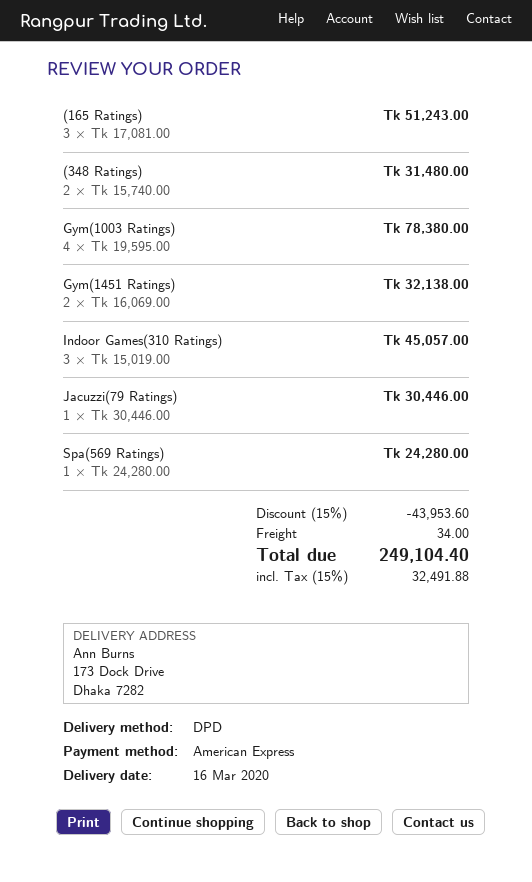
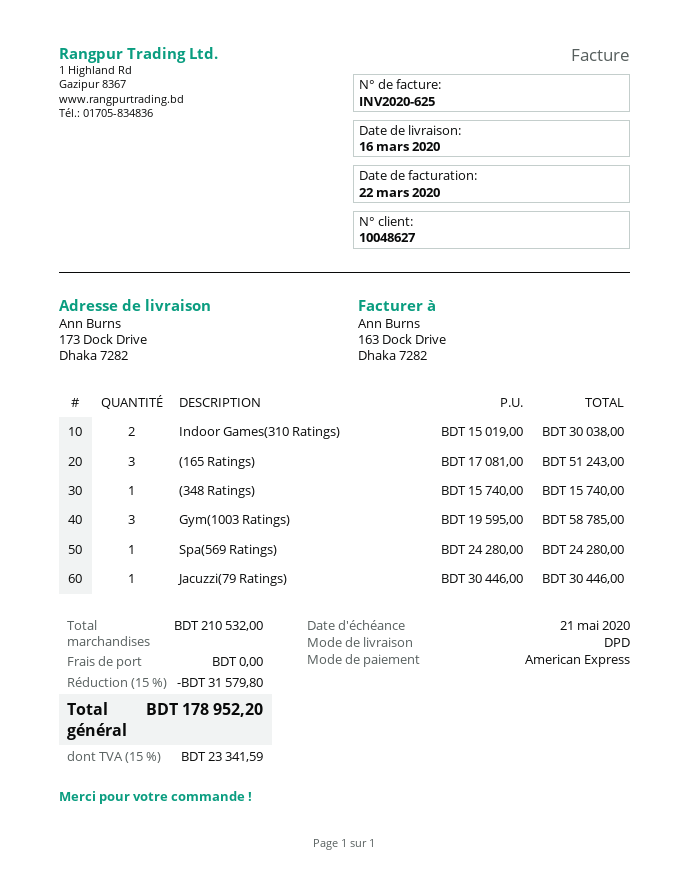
(348 Ratings): 2 x 15740.00 = 31480.00 -> 1 x 15740.00 = 15740.00
Gym(1003 Ratings): 4 x 19595.00 = 78380.00 -> 3 x 19595.00 = 58785.00
Gym(1451 Ratings): 2 x 16069.00 = 32138.00 -> none
Indoor Games(310 Ratings): 3 x 15019.00 = 45057.00 -> 2 x 15019.00 = 30038.00
discount: 15% = 43953.60 -> 15% = 31579.80
shipping: 34.00 -> 0.00
tax: 15% = 32491.88 -> 15% = 23341.59
total: 249104.40 -> 178952.20

